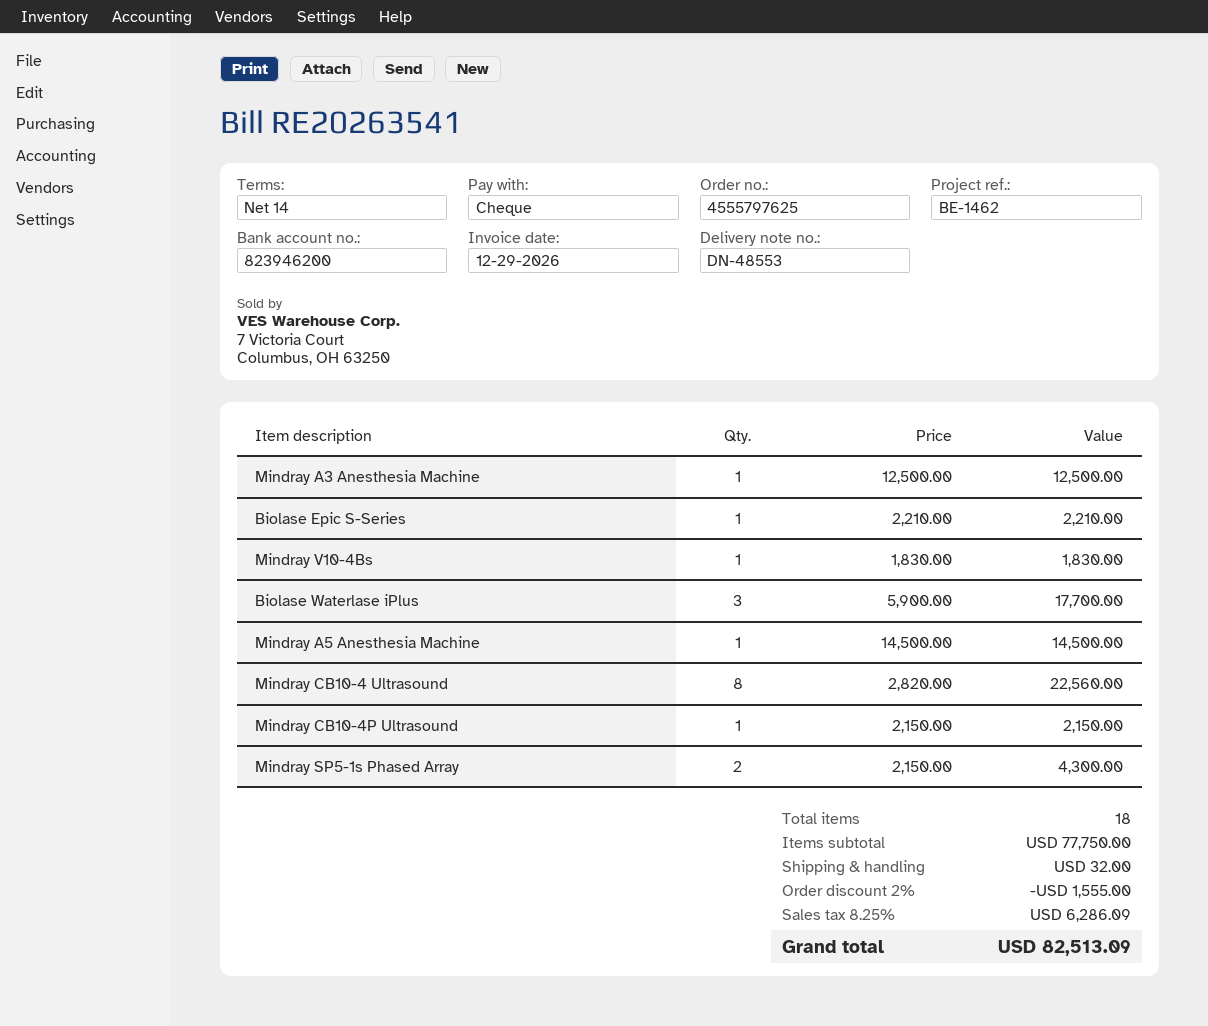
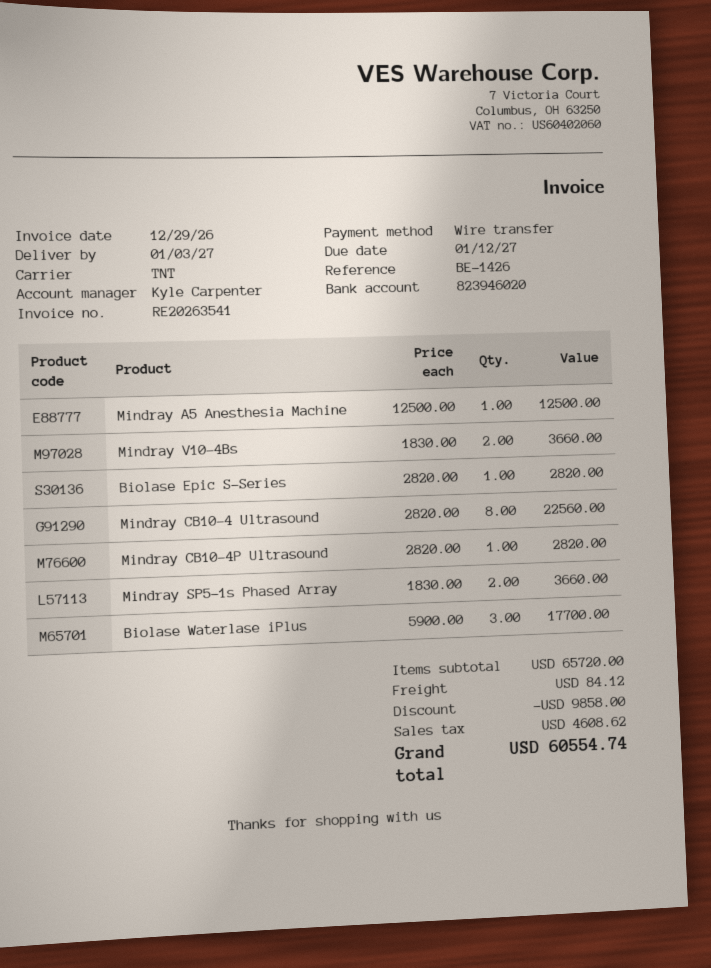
reference: BE-1462 -> BE-1426
payment method: cheque -> bank transfer
bank account: 823946200 -> 823946020
Mindray A3 Anesthesia Machine: 1 x 12500.00 = 12500.00 -> none
Biolase Epic S-Series: 1 x 2210.00 = 2210.00 -> 1 x 2820.00 = 2820.00
Mindray V10-4Bs: 1 x 1830.00 = 1830.00 -> 2 x 1830.00 = 3660.00
Mindray A5 Anesthesia Machine: 1 x 14500.00 = 14500.00 -> 1 x 12500.00 = 12500.00
Mindray CB10-4P Ultrasound: 1 x 2150.00 = 2150.00 -> 1 x 2820.00 = 2820.00
Mindray SP5-1s Phased Array: 2 x 2150.00 = 4300.00 -> 2 x 1830.00 = 3660.00
subtotal: 77750.00 -> 65720.00
discount: 1555.00 -> 9858.00
shipping: 32.00 -> 84.12
tax: 6286.09 -> 4608.62
total: 82513.09 -> 60554.74

